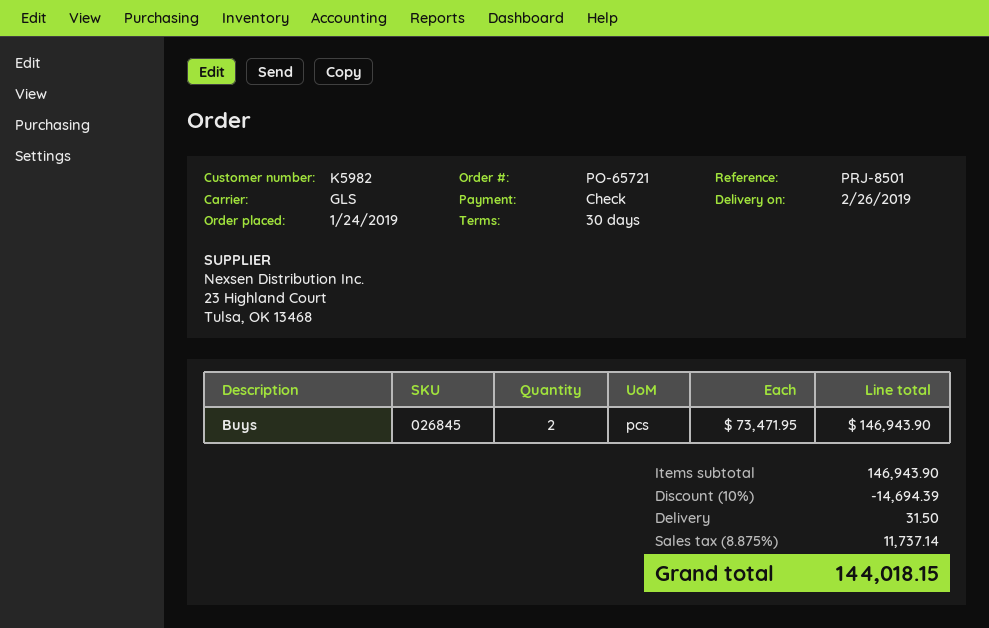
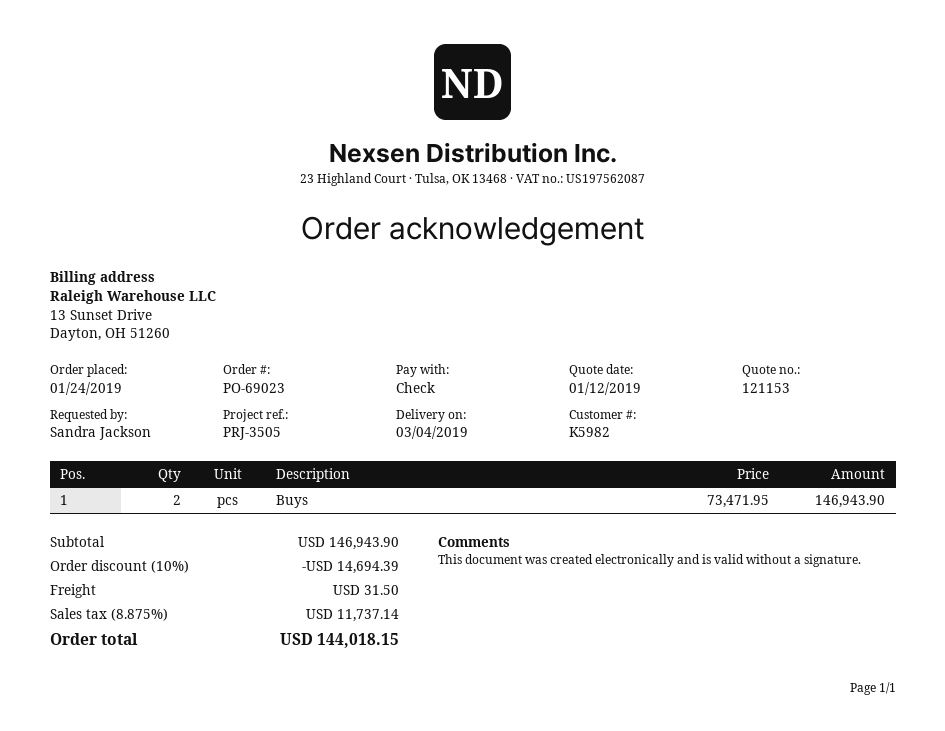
order number: PO-65721 -> PO-69023
delivery date: 2019-02-26 -> 2019-03-04
reference: PRJ-8501 -> PRJ-3505

